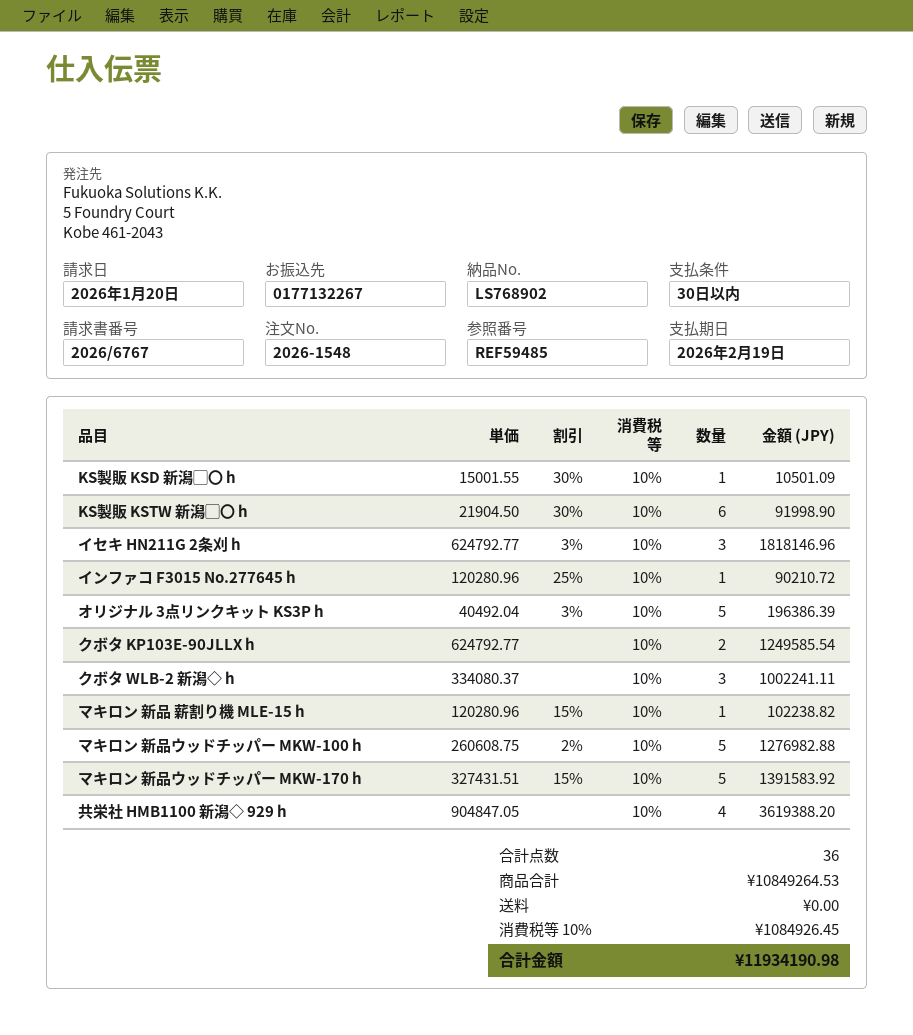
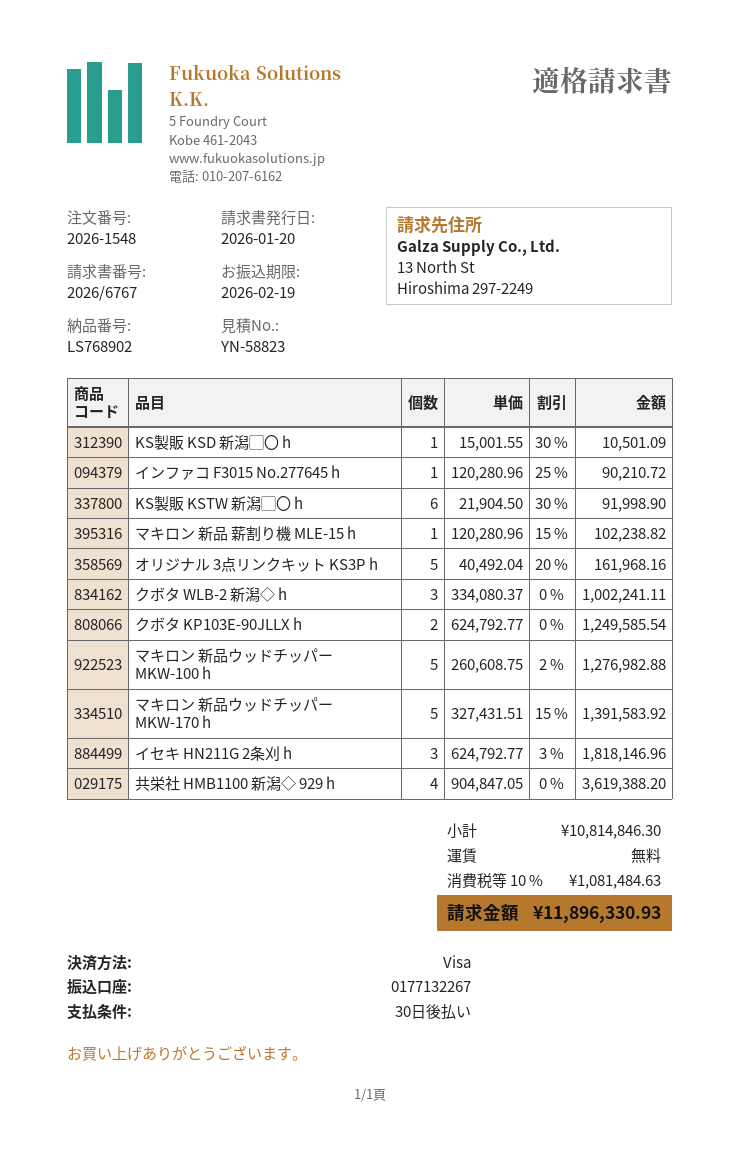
オリジナル 3点リンクキット KS3P h: 5 x 40492.04 - 3% = 196386.39 -> 5 x 40492.04 - 20% = 161968.16
subtotal: 10849264.53 -> 10814846.30
tax: 10% = 1084926.45 -> 10% = 1081484.63
total: 11934190.98 -> 11896330.93

